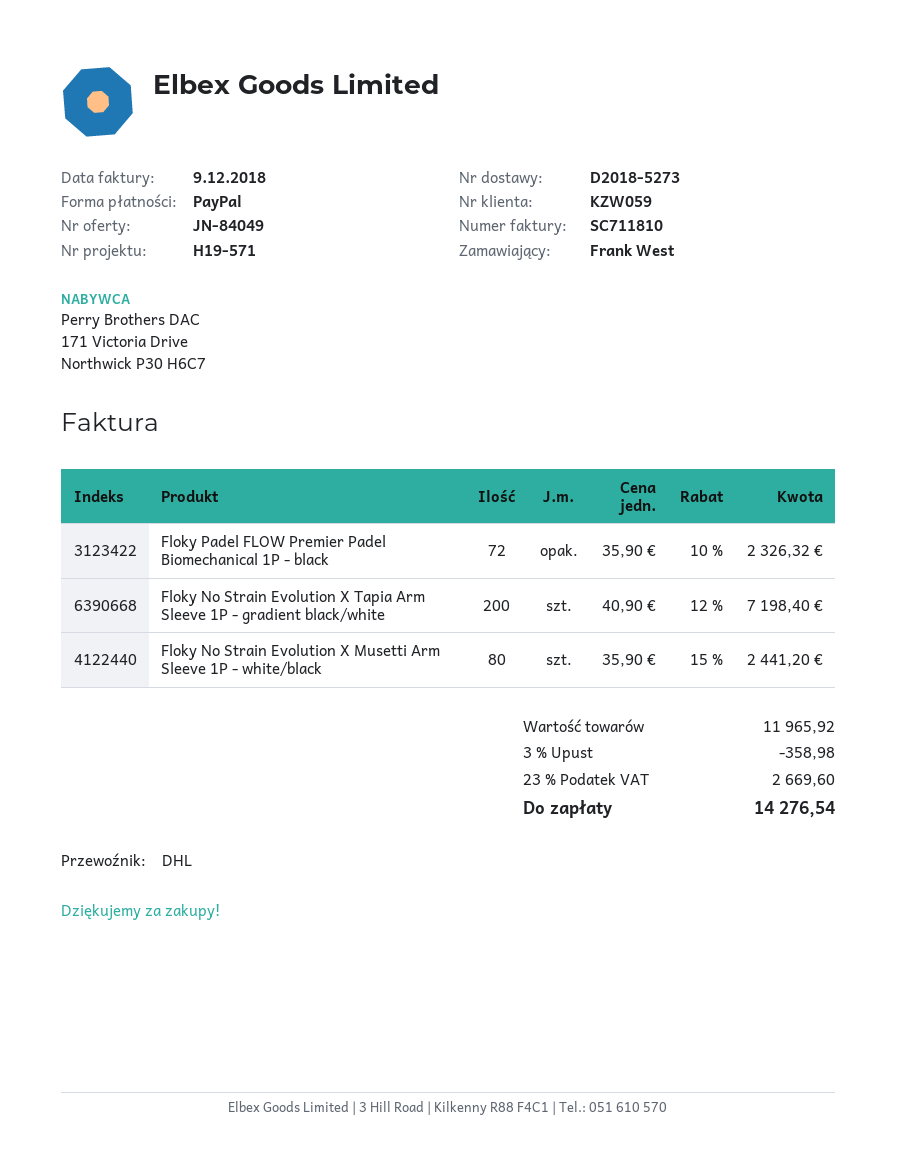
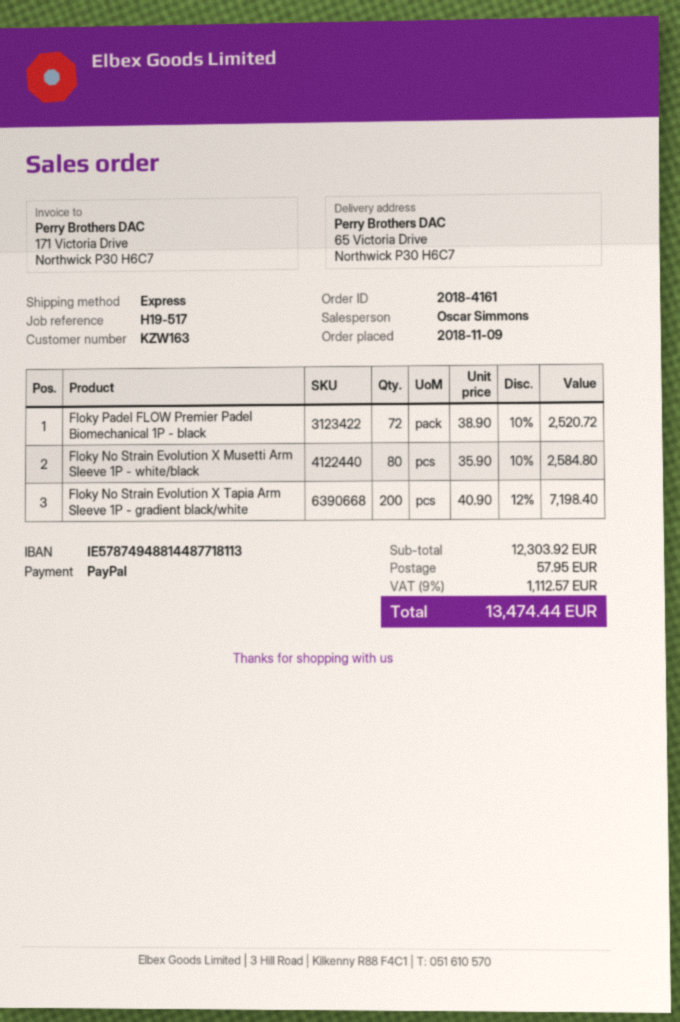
customer number: KZW059 -> KZW163
reference: H19-571 -> H19-517
shipping method: DHL -> express
Floky Padel FLOW Premier Padel Biomechanical 1P - black: 72 x 35.90 - 10% = 2326.32 -> 72 x 38.90 - 10% = 2520.72
Floky No Strain Evolution X Musetti Arm Sleeve 1P - white/black: 80 x 35.90 - 15% = 2441.20 -> 80 x 35.90 - 10% = 2584.80
subtotal: 11965.92 -> 12303.92
discount: 3% = 358.98 -> none
shipping: none -> 57.95
tax: 23% = 2669.60 -> 9% = 1112.57
total: 14276.54 -> 13474.44

